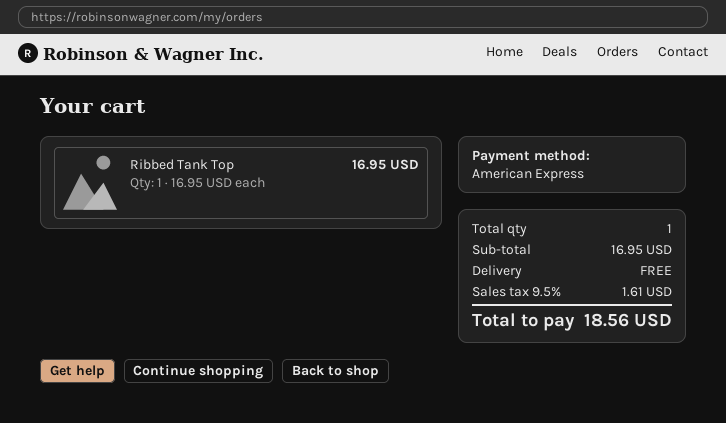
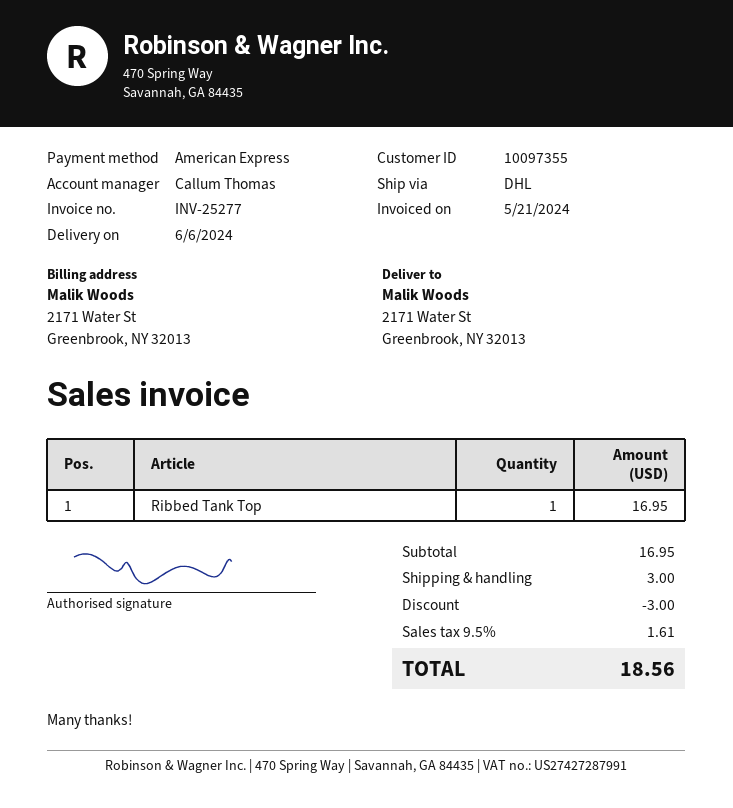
discount: none -> 3.00
shipping: 0.00 -> 3.00

